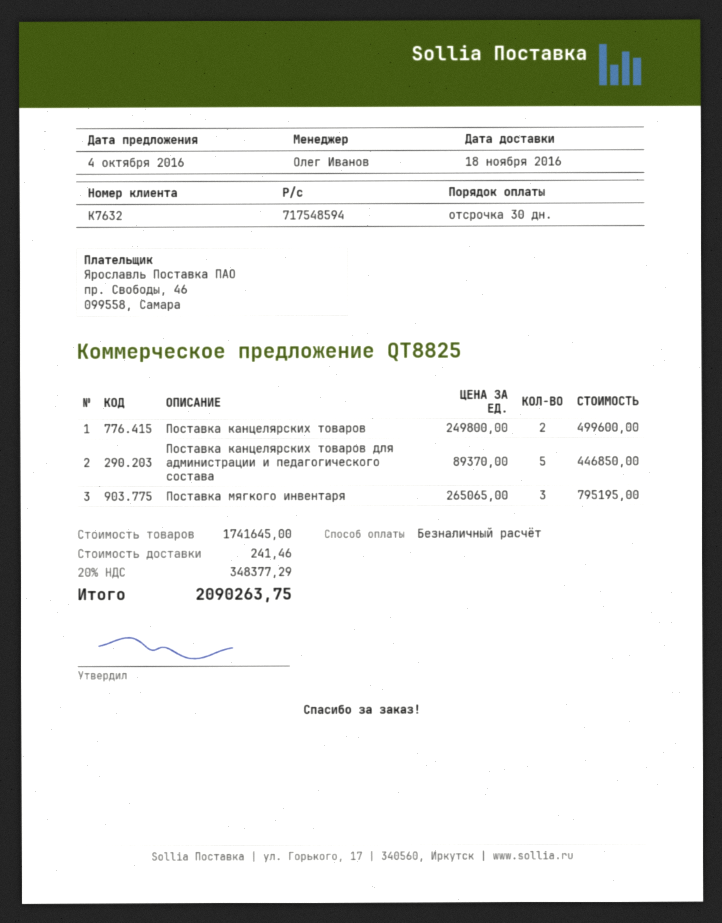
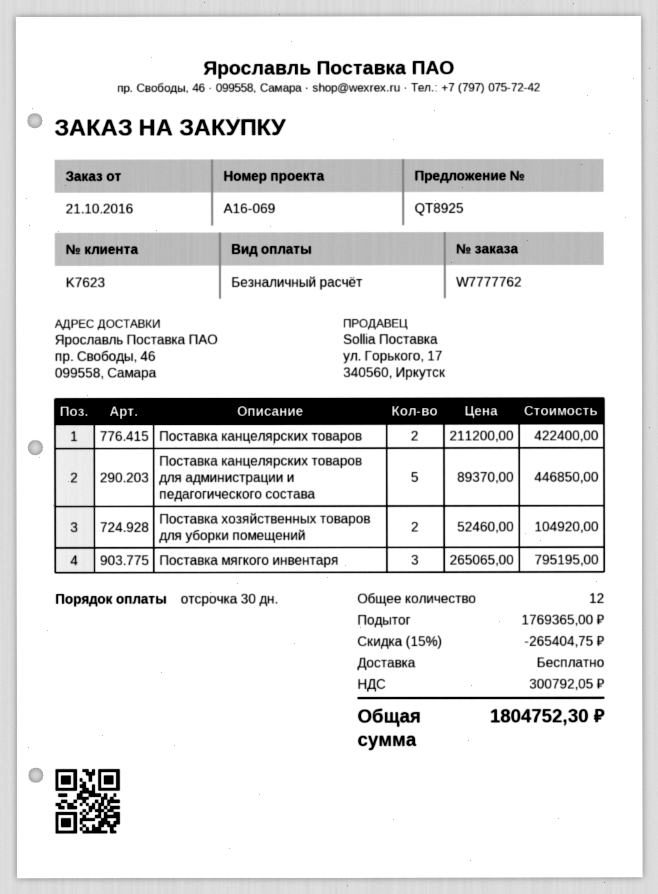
quote number: QT8825 -> QT8925
customer number: K7632 -> K7623
Поставка канцелярских товаров: 2 x 249800.00 = 499600.00 -> 2 x 211200.00 = 422400.00
Поставка хозяйственных товаров для уборки помещений: none -> 2 x 52460.00 = 104920.00
subtotal: 1741645.00 -> 1769365.00
discount: none -> 15% = 265404.75
shipping: 241.46 -> 0.00
tax: 348377.29 -> 300792.05
total: 2090263.75 -> 1804752.30

